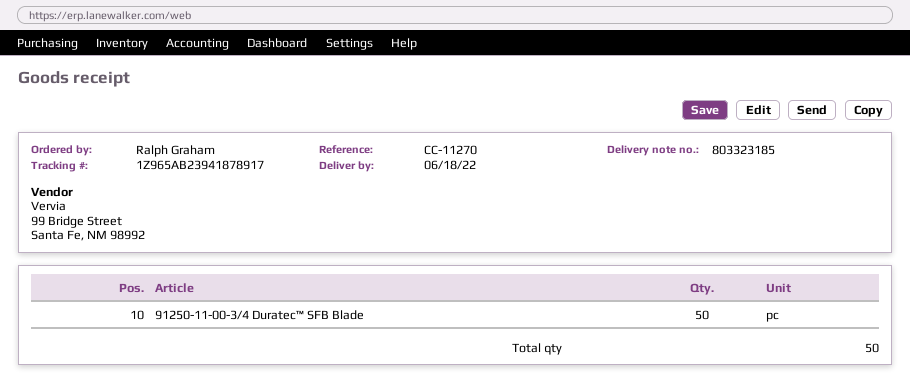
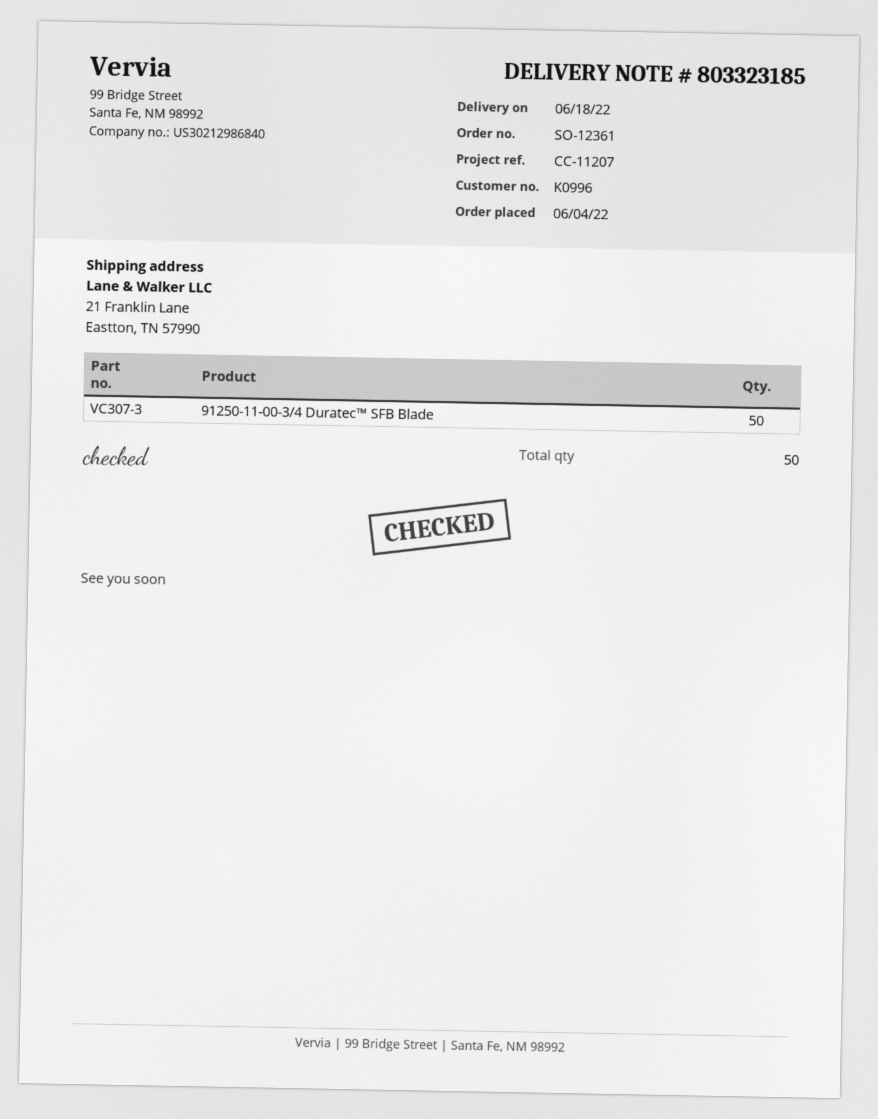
reference: CC-11270 -> CC-11207

